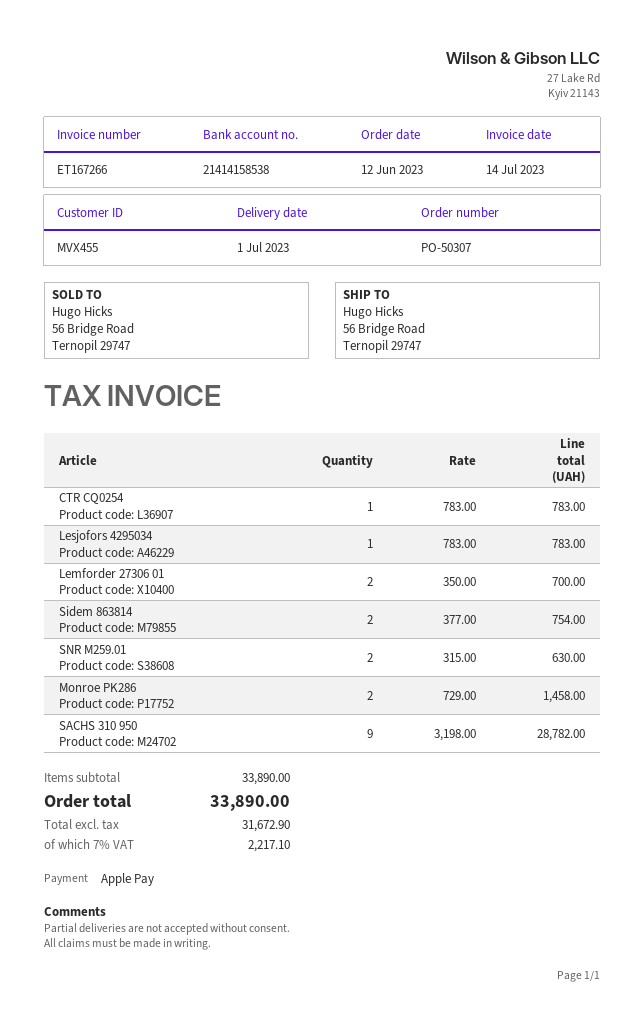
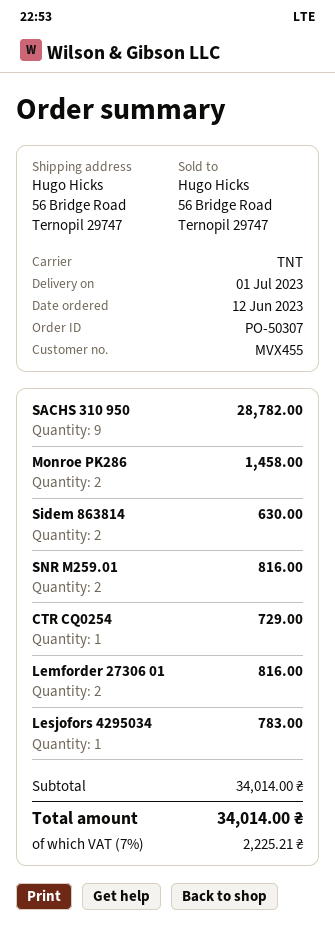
CTR CQ0254: 1 for 783.00 -> 1 for 729.00
Lemforder 27306 01: 2 for 700.00 -> 2 for 816.00
Sidem 863814: 2 for 754.00 -> 2 for 630.00
SNR M259.01: 2 for 630.00 -> 2 for 816.00
subtotal: 33890.00 -> 34014.00
tax: 7% = 2217.10 -> 7% = 2225.21
total: 33890.00 -> 34014.00

